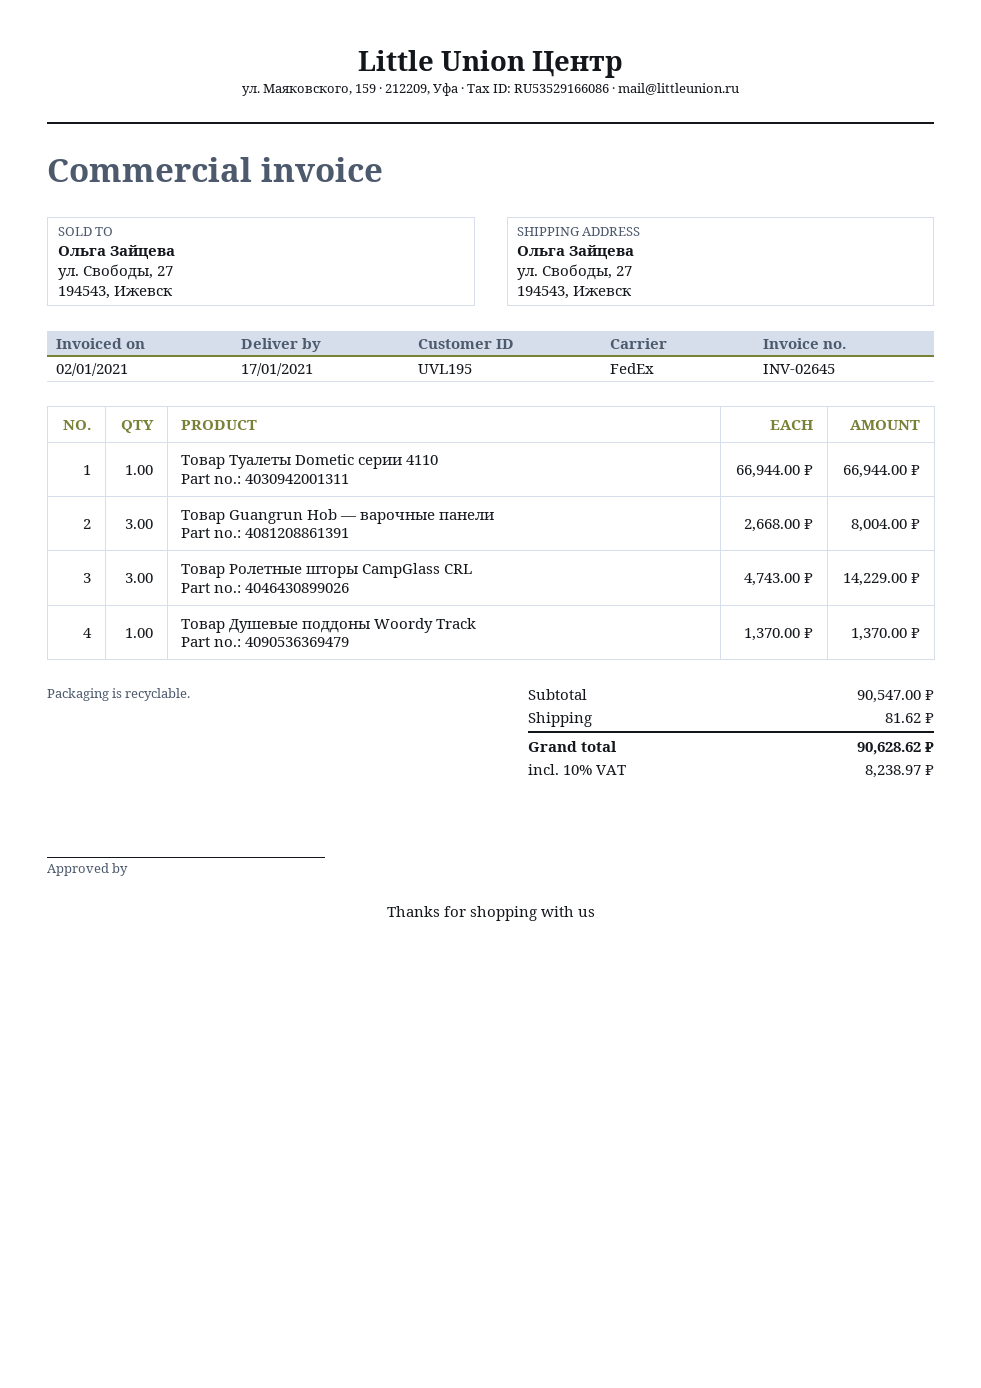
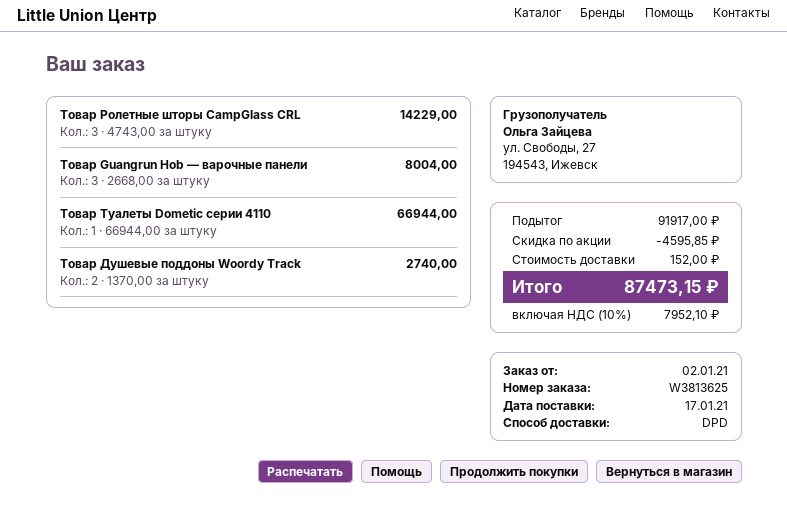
shipping method: FedEx -> DPD
Товар Душевые поддоны Woordy Track: 1 x 1370.00 = 1370.00 -> 2 x 1370.00 = 2740.00
subtotal: 90547.00 -> 91917.00
discount: none -> 4595.85
shipping: 81.62 -> 152.00
tax: 10% = 8238.97 -> 10% = 7952.10
total: 90628.62 -> 87473.15

